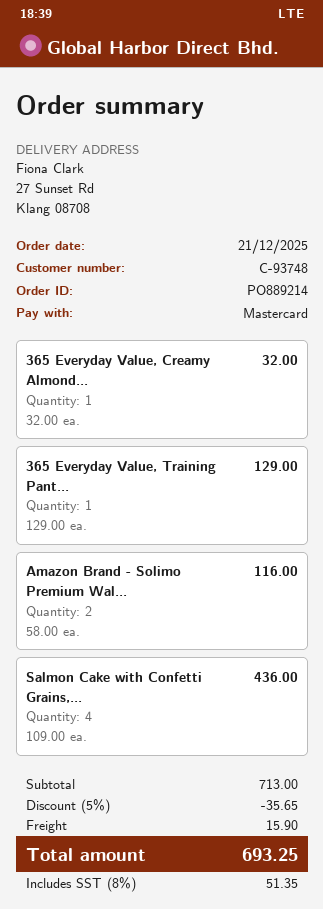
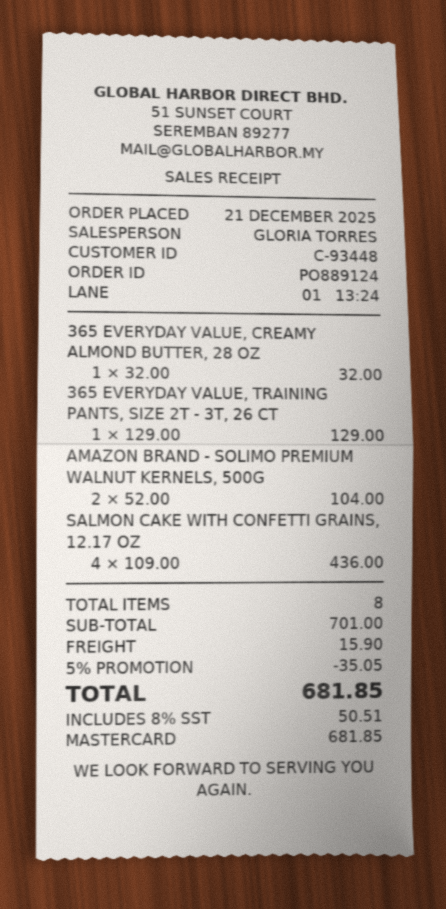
order number: PO889214 -> PO889124
customer number: C-93748 -> C-93448
Amazon Brand - Solimo Premium Wal...: 2 x 58.00 = 116.00 -> 2 x 52.00 = 104.00
subtotal: 713.00 -> 701.00
discount: 5% = 35.65 -> 5% = 35.05
tax: 8% = 51.35 -> 8% = 50.51
total: 693.25 -> 681.85

